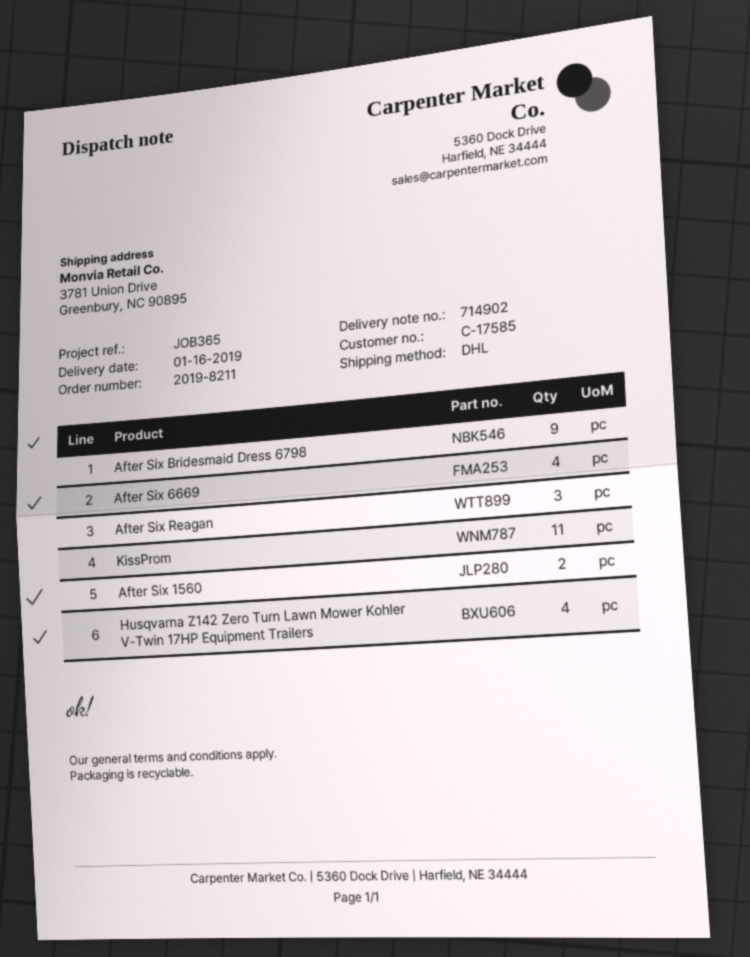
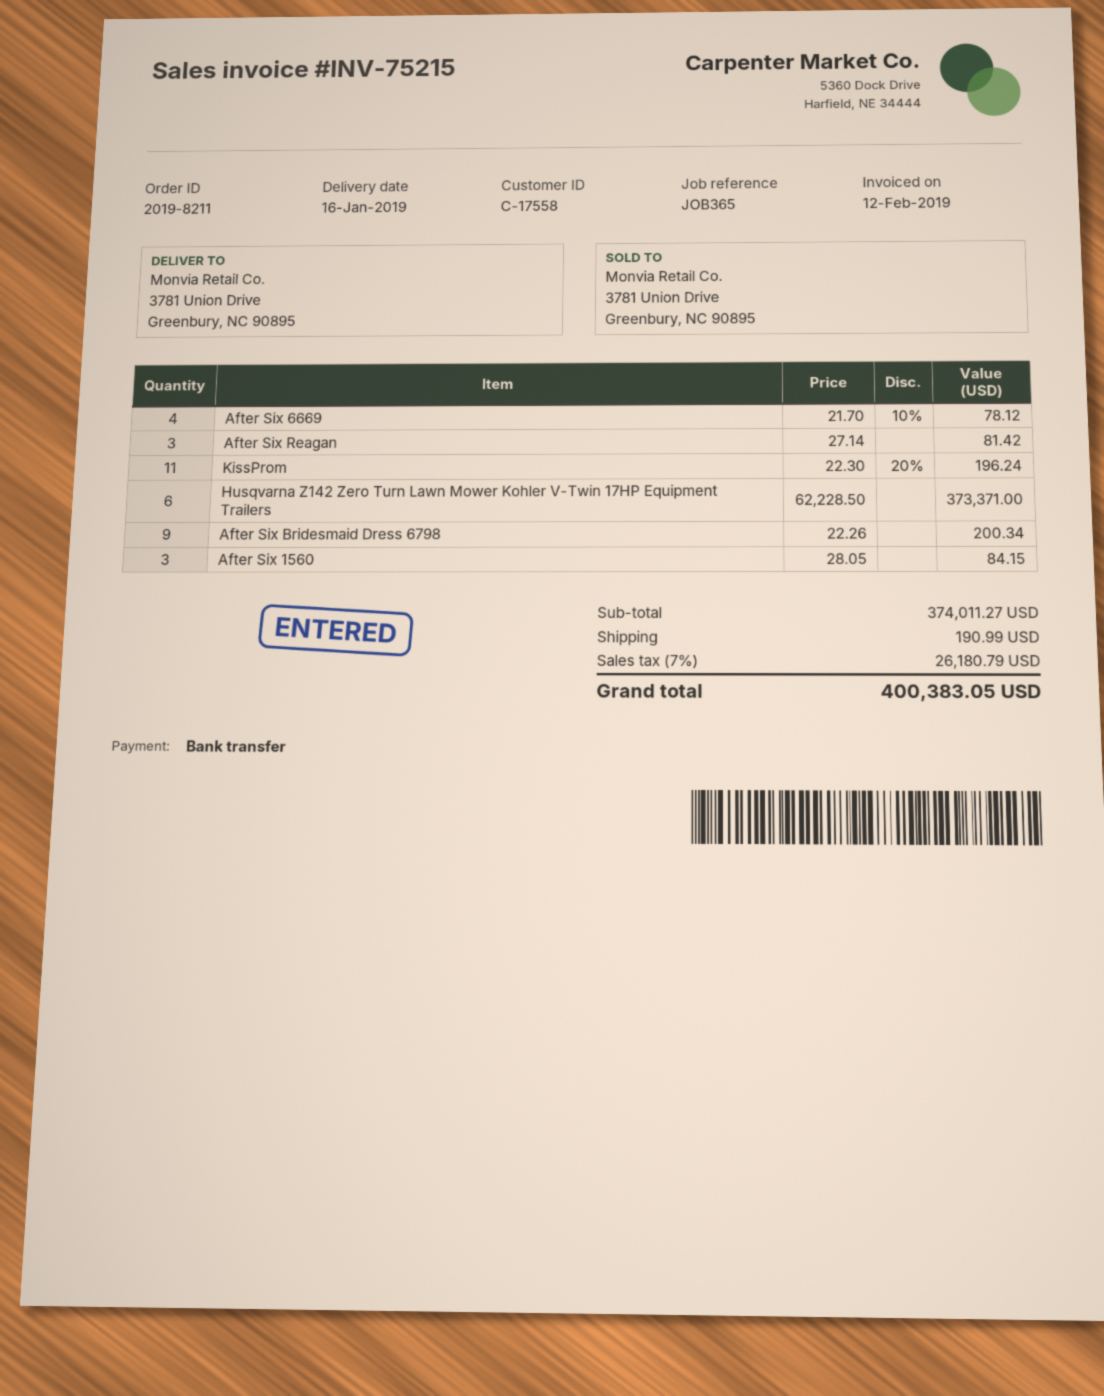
customer number: C-17585 -> C-17558
After Six 1560: 2 -> 3
Husqvarna Z142 Zero Turn Lawn Mower Kohler V-Twin 17HP Equipment Trailers: 4 -> 6

